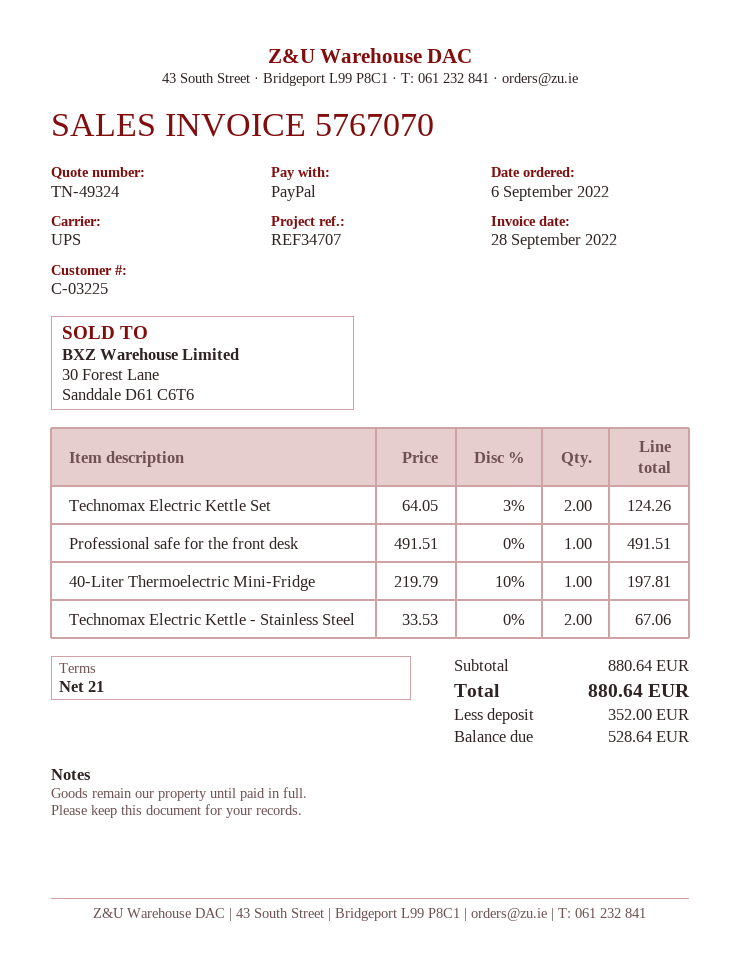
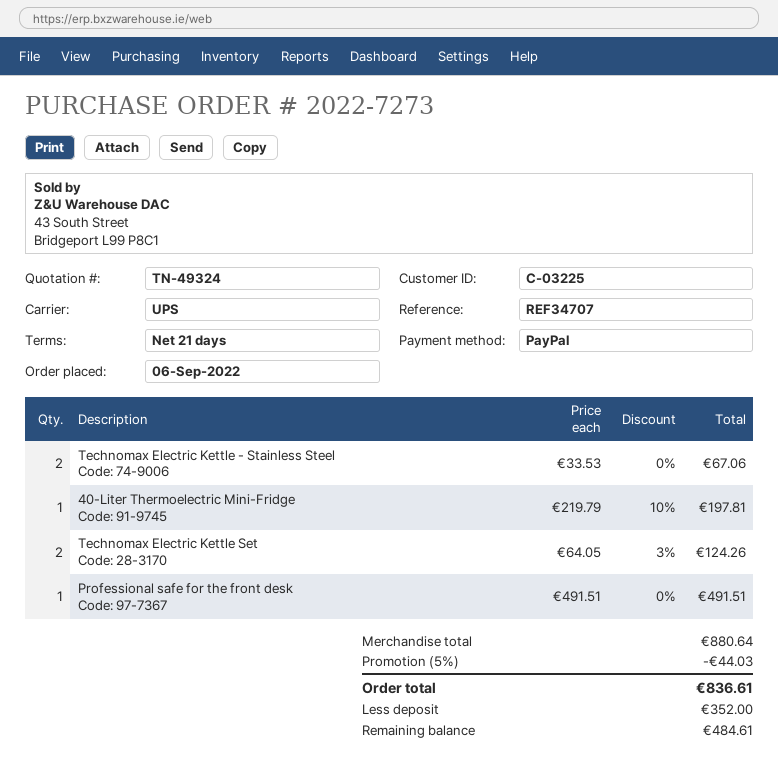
discount: none -> 5% = 44.03
total: 880.64 -> 836.61
balance: 528.64 -> 484.61

